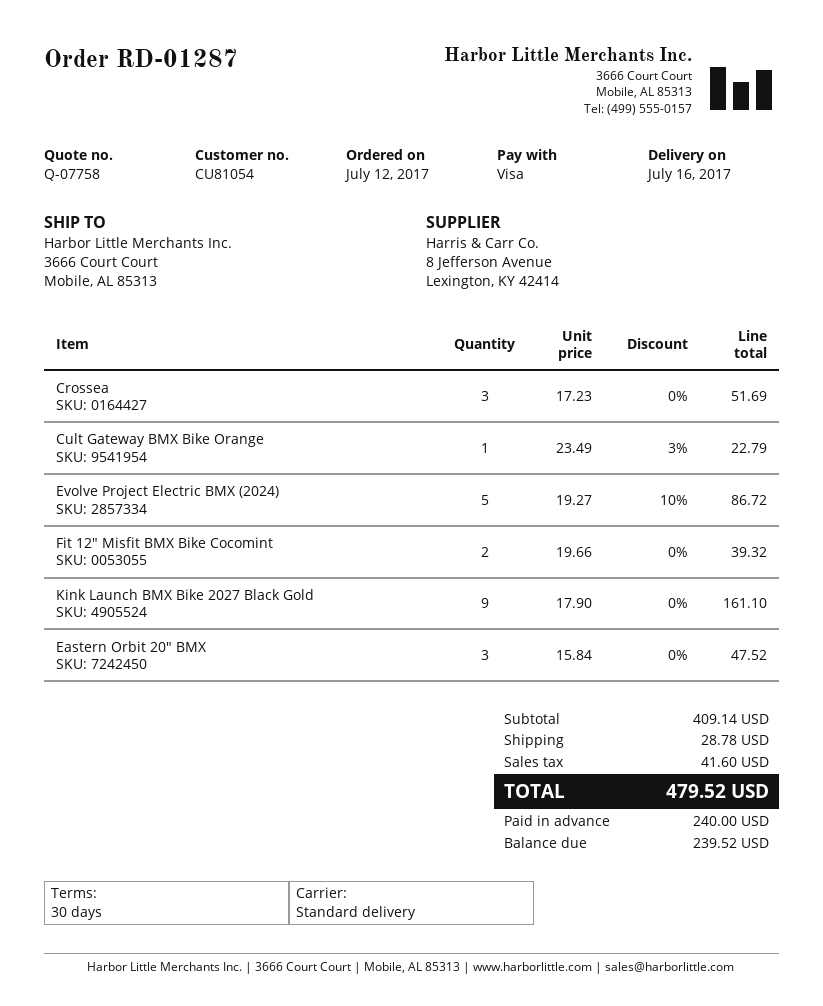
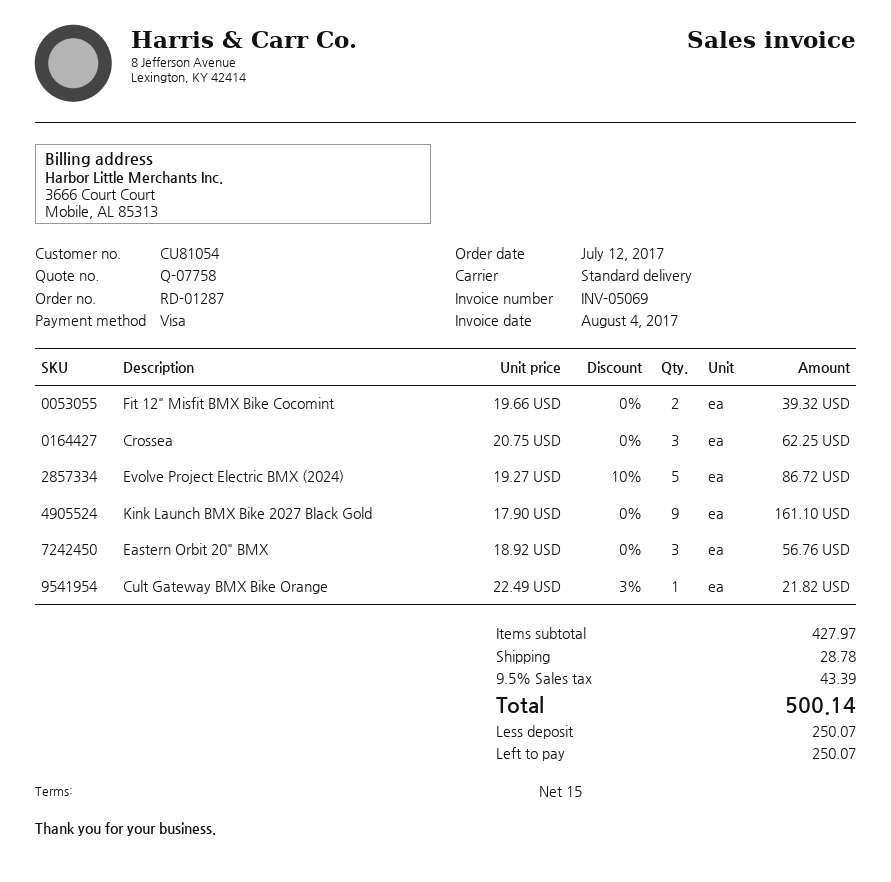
payment terms: 30 days -> 15 days
Crossea: 3 x 17.23 = 51.69 -> 3 x 20.75 = 62.25
Cult Gateway BMX Bike Orange: 1 x 23.49 - 3% = 22.79 -> 1 x 22.49 - 3% = 21.82
Eastern Orbit 20" BMX: 3 x 15.84 = 47.52 -> 3 x 18.92 = 56.76
subtotal: 409.14 -> 427.97
tax: 41.60 -> 43.39
total: 479.52 -> 500.14
deposit: 240.00 -> 250.07
balance: 239.52 -> 250.07

